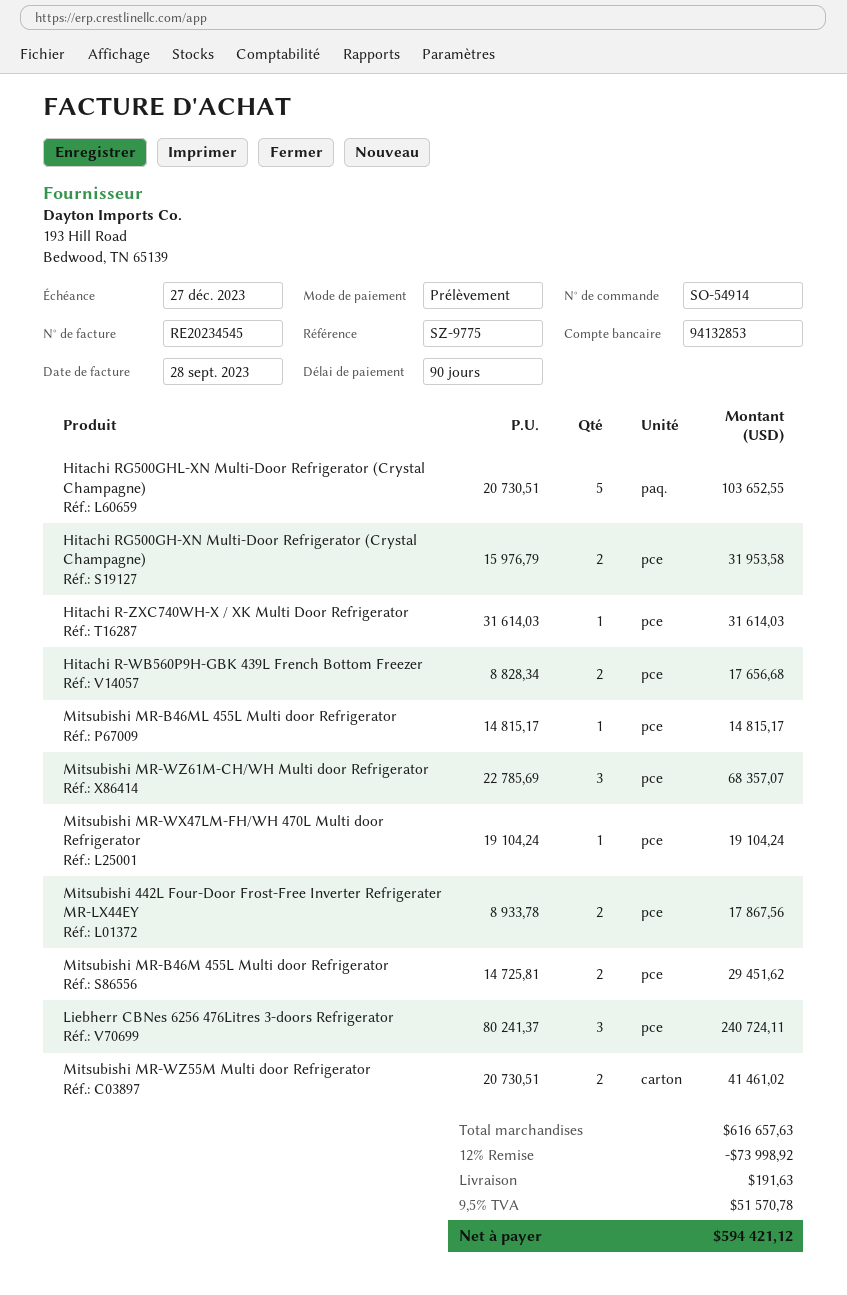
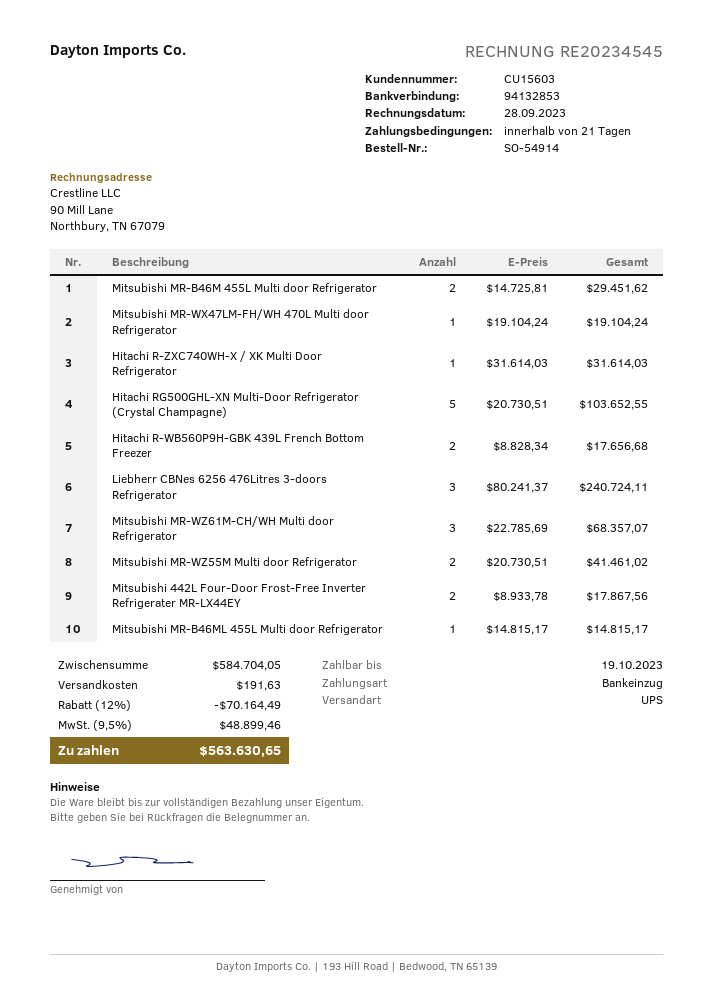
payment terms: 90 days -> 21 days
due date: 2023-12-27 -> 2023-10-19
Hitachi RG500GH-XN Multi-Door Refrigerator (Crystal Champagne): 2 x 15976.79 = 31953.58 -> none
subtotal: 616657.63 -> 584704.05
discount: 12% = 73998.92 -> 12% = 70164.49
tax: 9.5% = 51570.78 -> 9.5% = 48899.46
total: 594421.12 -> 563630.65

